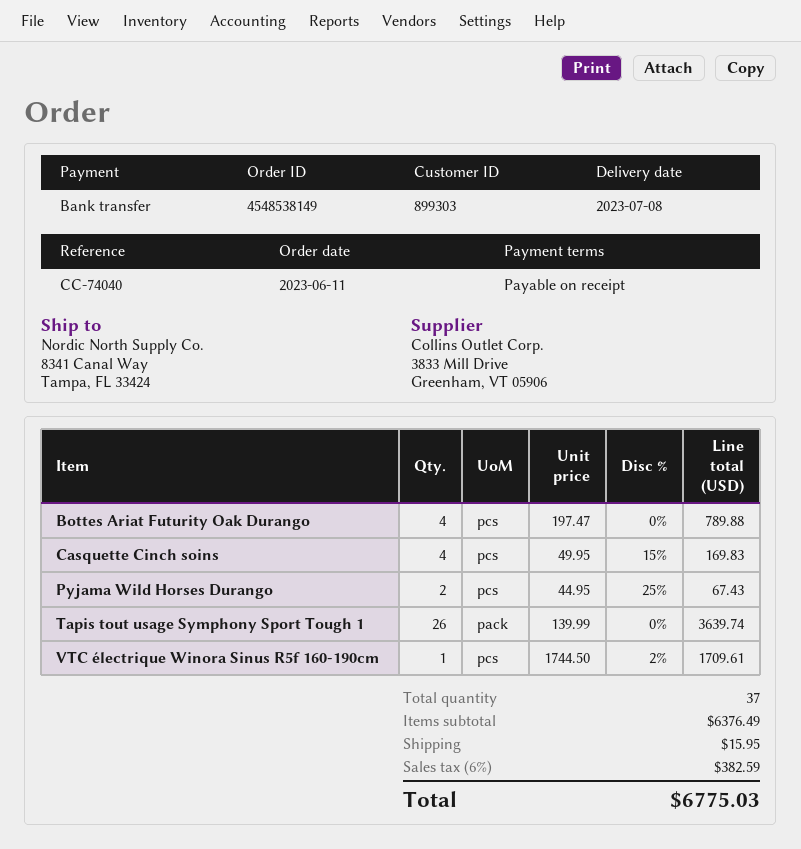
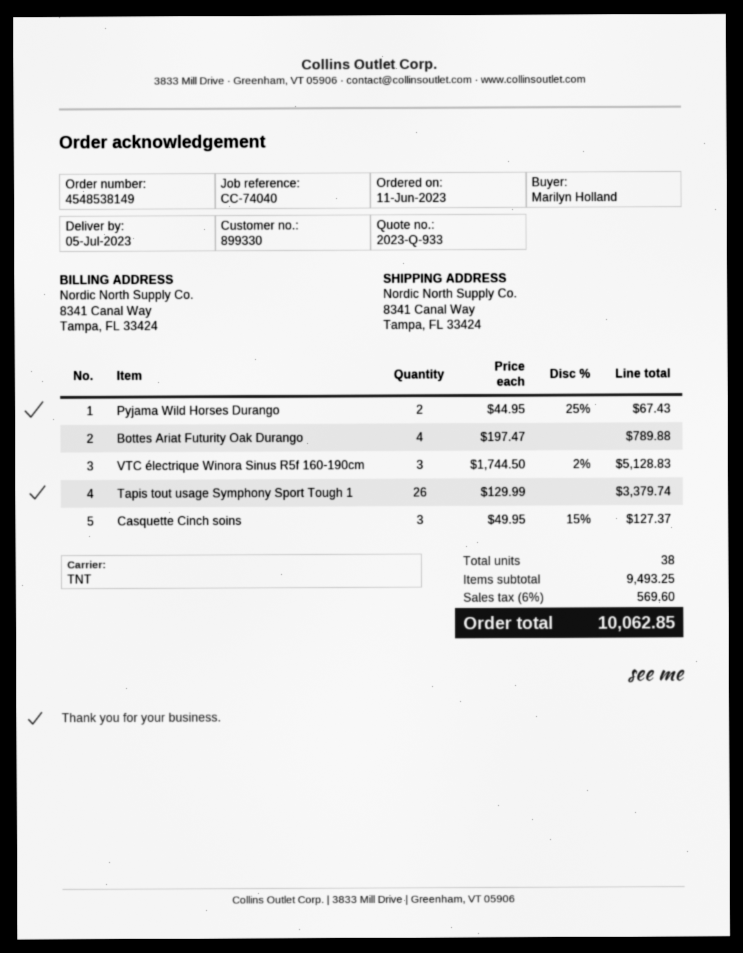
delivery date: 2023-07-08 -> 2023-07-05
customer number: 899303 -> 899330
Casquette Cinch soins: 4 x 49.95 - 15% = 169.83 -> 3 x 49.95 - 15% = 127.37
Tapis tout usage Symphony Sport Tough 1: 26 x 139.99 = 3639.74 -> 26 x 129.99 = 3379.74
VTC électrique Winora Sinus R5f 160-190cm: 1 x 1744.50 - 2% = 1709.61 -> 3 x 1744.50 - 2% = 5128.83
total quantity: 37 -> 38
subtotal: 6376.49 -> 9493.25
shipping: 15.95 -> none
tax: 6% = 382.59 -> 6% = 569.60
total: 6775.03 -> 10062.85

